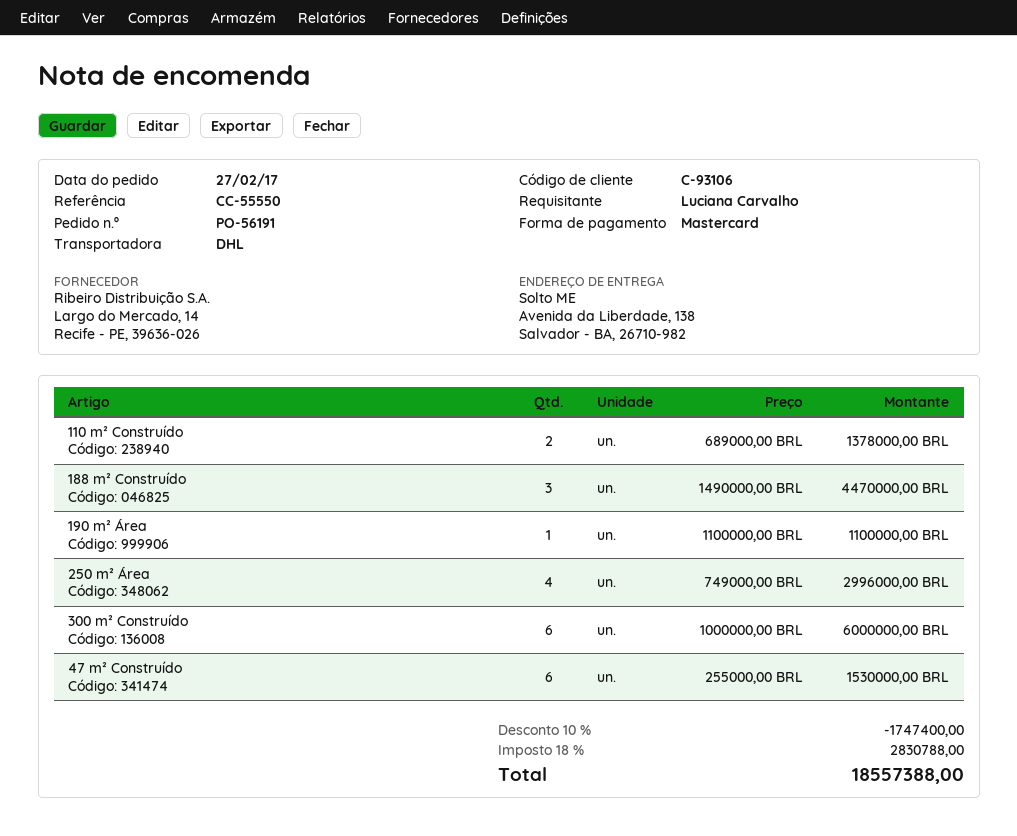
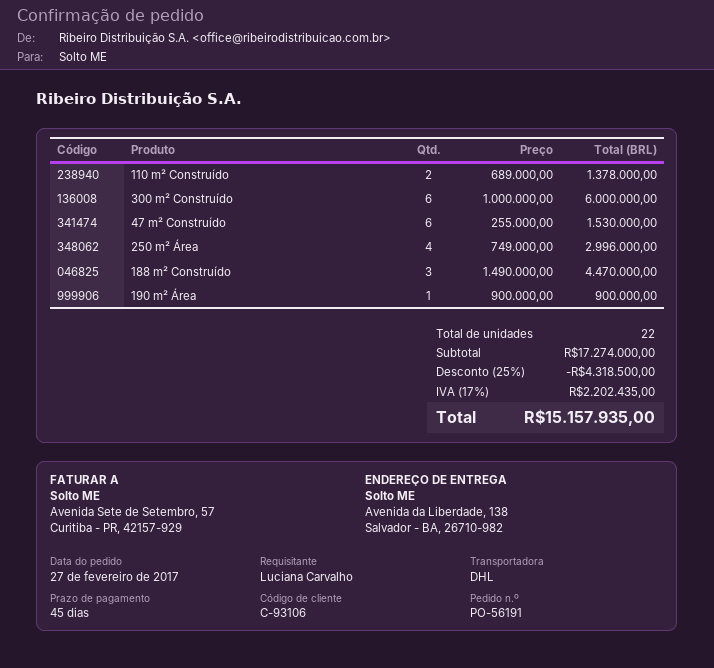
190 m² Área: 1 x 1100000.00 = 1100000.00 -> 1 x 900000.00 = 900000.00
discount: 10% = 1747400.00 -> 25% = 4318500.00
tax: 18% = 2830788.00 -> 17% = 2202435.00
total: 18557388.00 -> 15157935.00

